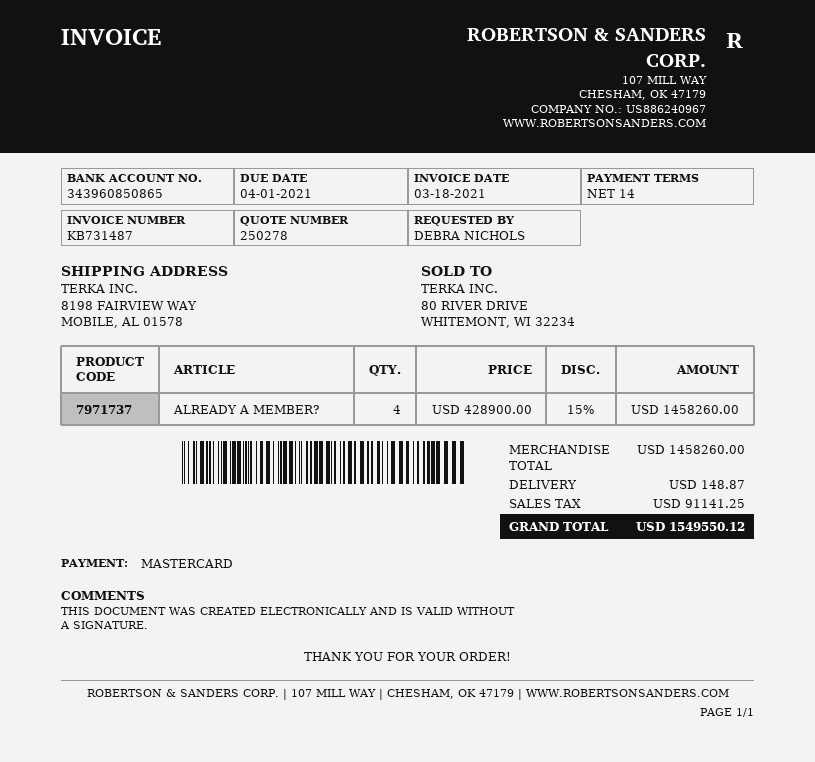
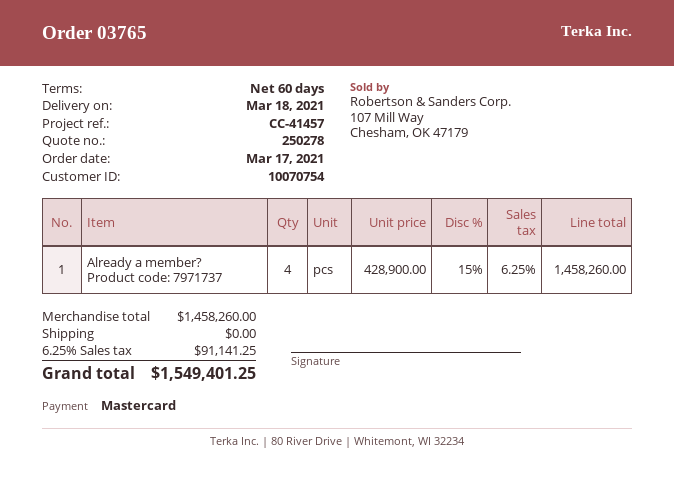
payment terms: 14 days -> 60 days
shipping: 148.87 -> 0.00
total: 1549550.12 -> 1549401.25

